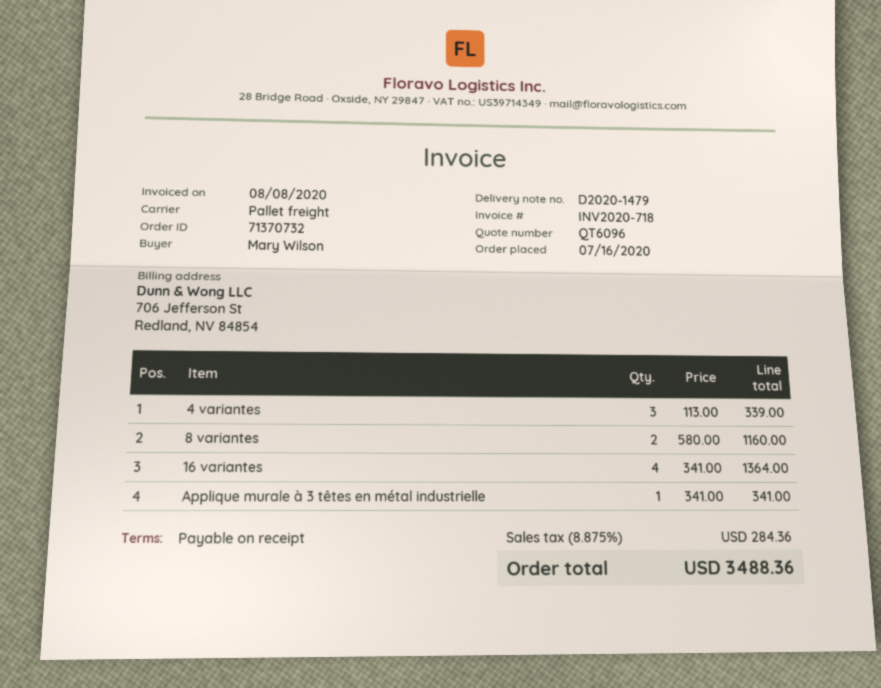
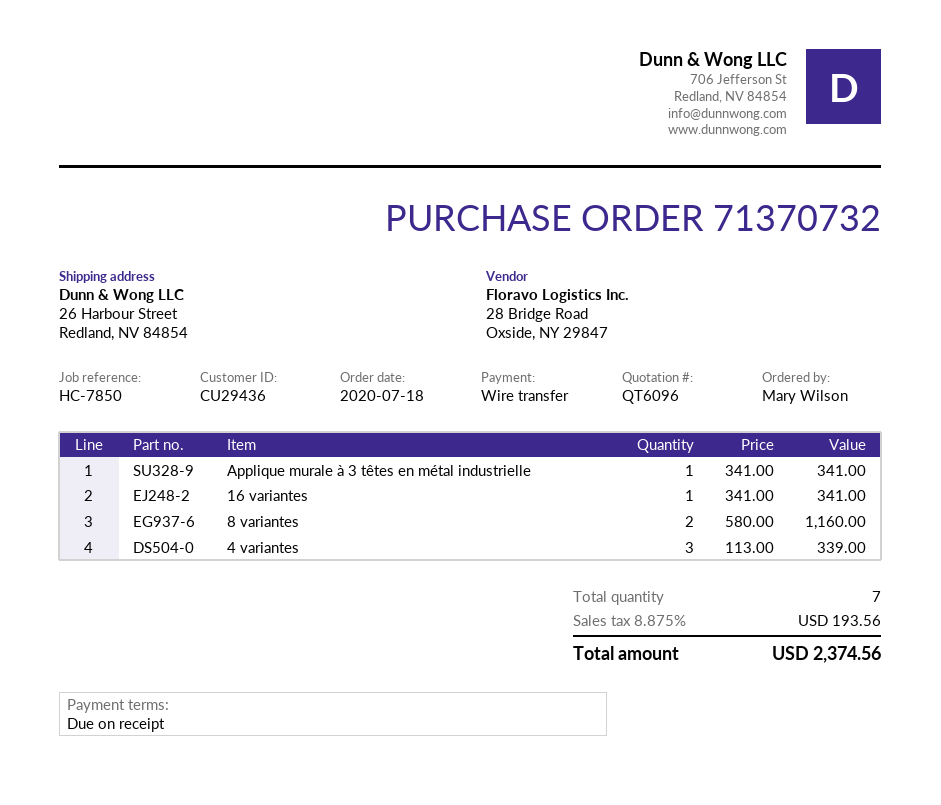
order date: 2020-07-16 -> 2020-07-18
16 variantes: 4 x 341.00 = 1364.00 -> 1 x 341.00 = 341.00
tax: 8.875% = 284.36 -> 8.875% = 193.56
total: 3488.36 -> 2374.56

